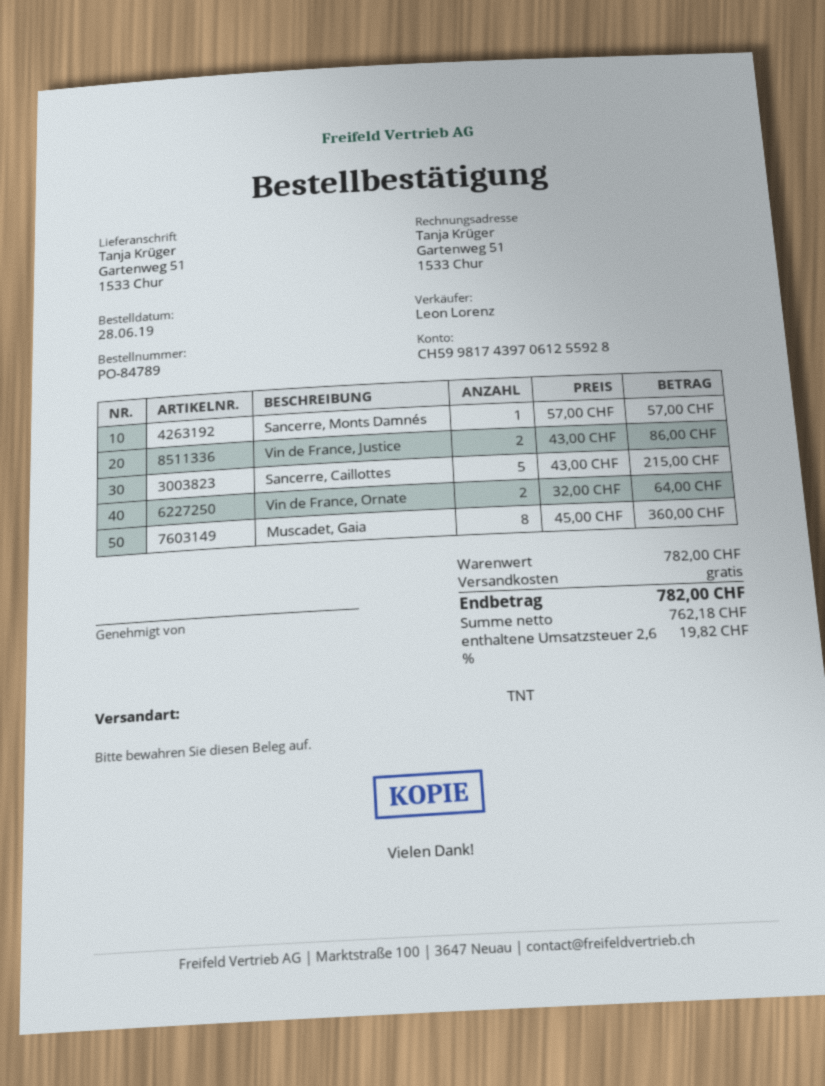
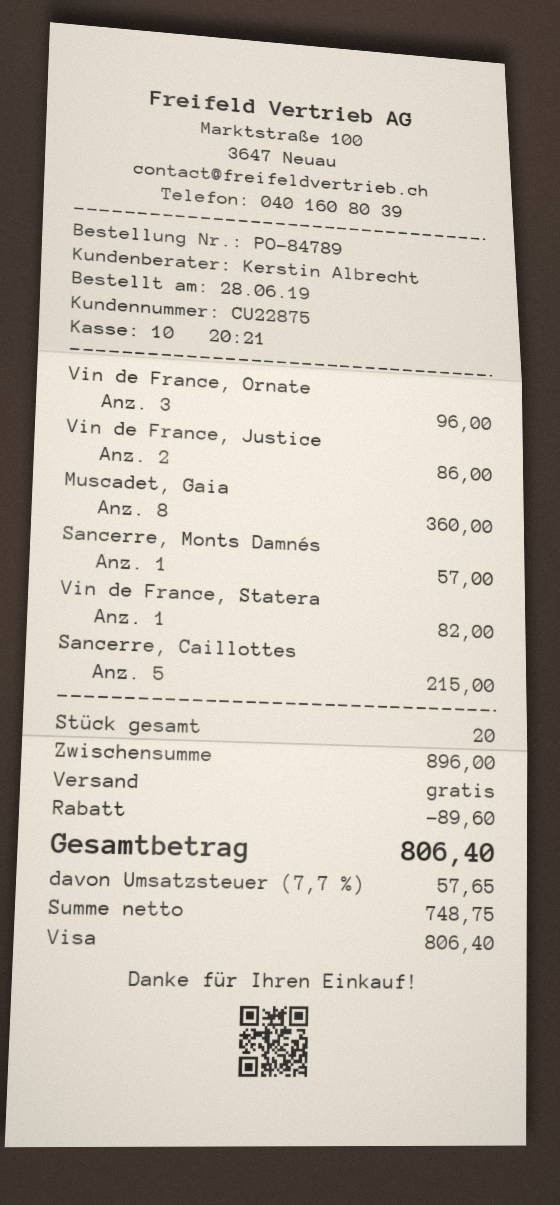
sales rep: Leon Lorenz -> Kerstin Albrecht
Vin de France, Ornate: 2 for 64.00 -> 3 for 96.00
Vin de France, Statera: none -> 1 for 82.00
subtotal: 782.00 -> 896.00
discount: none -> 89.60
net: 762.18 -> 748.75
tax: 2.6% = 19.82 -> 7.7% = 57.65
total: 782.00 -> 806.40

